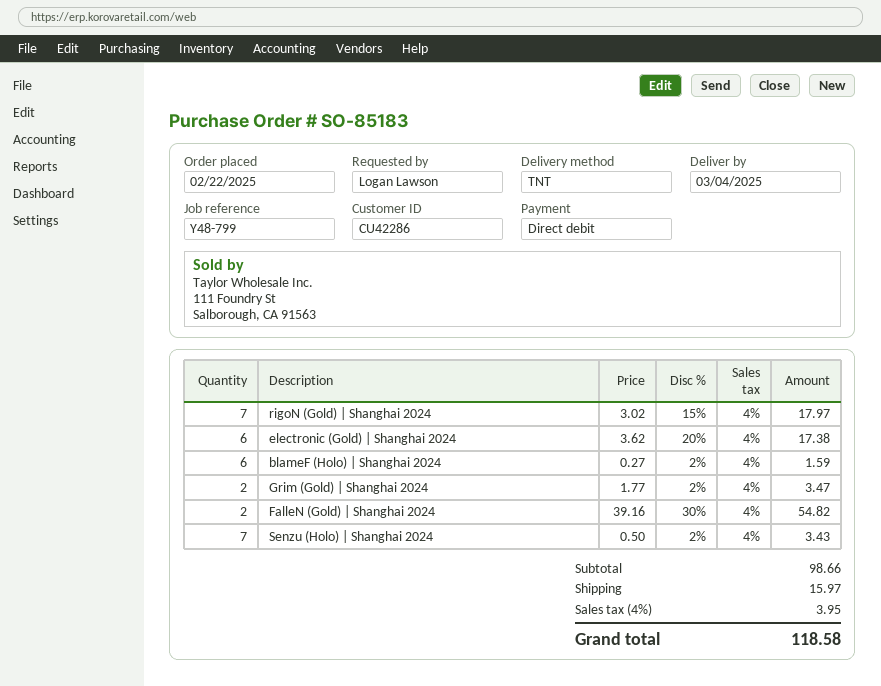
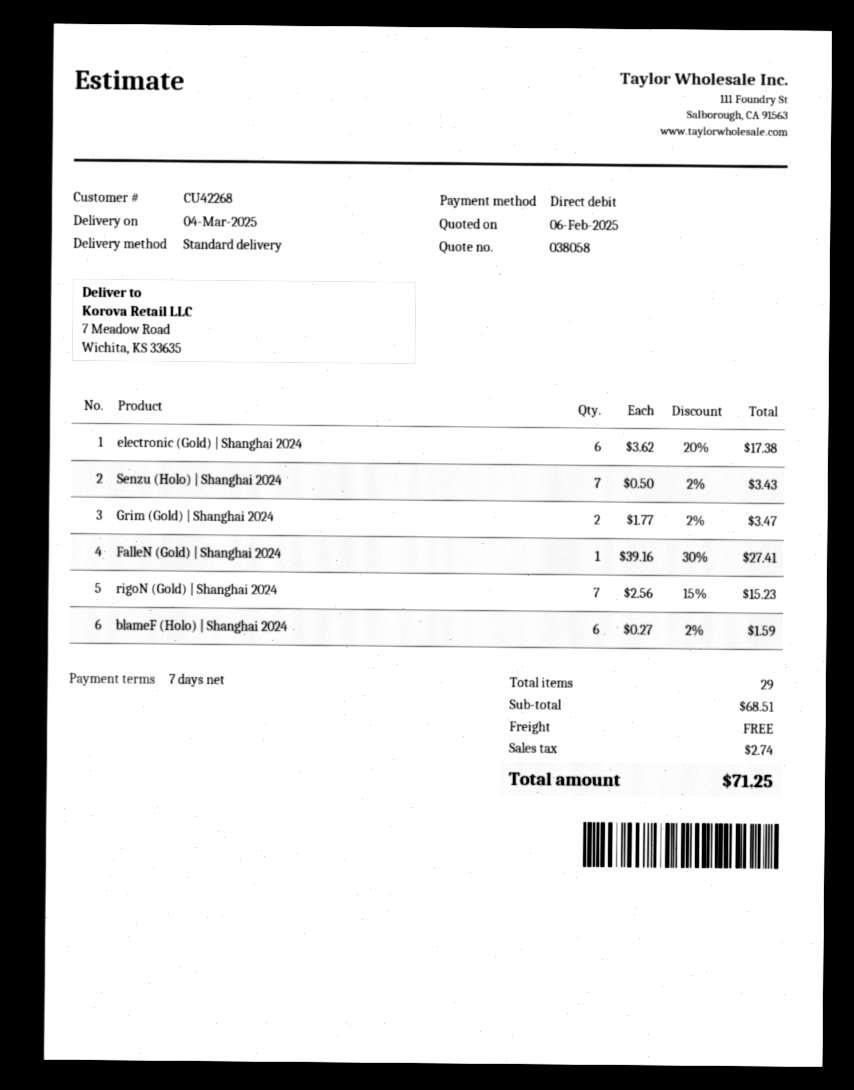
customer number: CU42286 -> CU42268
shipping method: TNT -> standard
rigoN (Gold) | Shanghai 2024: 7 x 3.02 - 15% = 17.97 -> 7 x 2.56 - 15% = 15.23
FalleN (Gold) | Shanghai 2024: 2 x 39.16 - 30% = 54.82 -> 1 x 39.16 - 30% = 27.41
subtotal: 98.66 -> 68.51
shipping: 15.97 -> 0.00
tax: 3.95 -> 2.74
total: 118.58 -> 71.25

